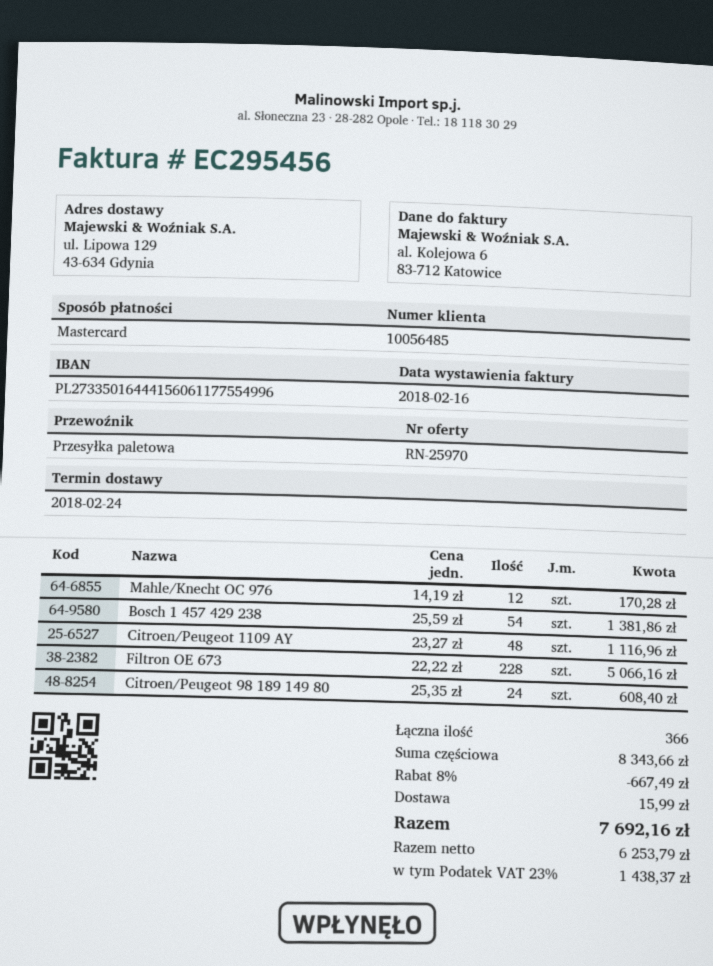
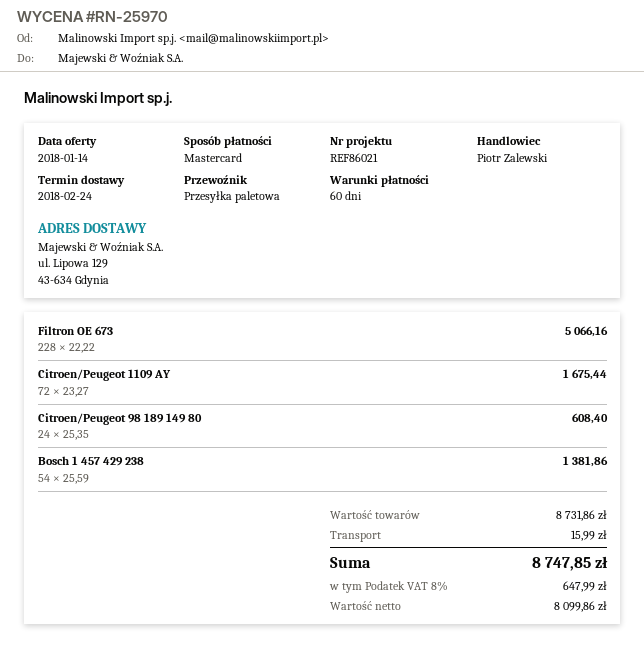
Mahle/Knecht OC 976: 12 x 14.19 = 170.28 -> none
Citroen/Peugeot 1109 AY: 48 x 23.27 = 1116.96 -> 72 x 23.27 = 1675.44
subtotal: 8343.66 -> 8731.86
discount: 8% = 667.49 -> none
net: 6253.79 -> 8099.86
tax: 23% = 1438.37 -> 8% = 647.99
total: 7692.16 -> 8747.85

